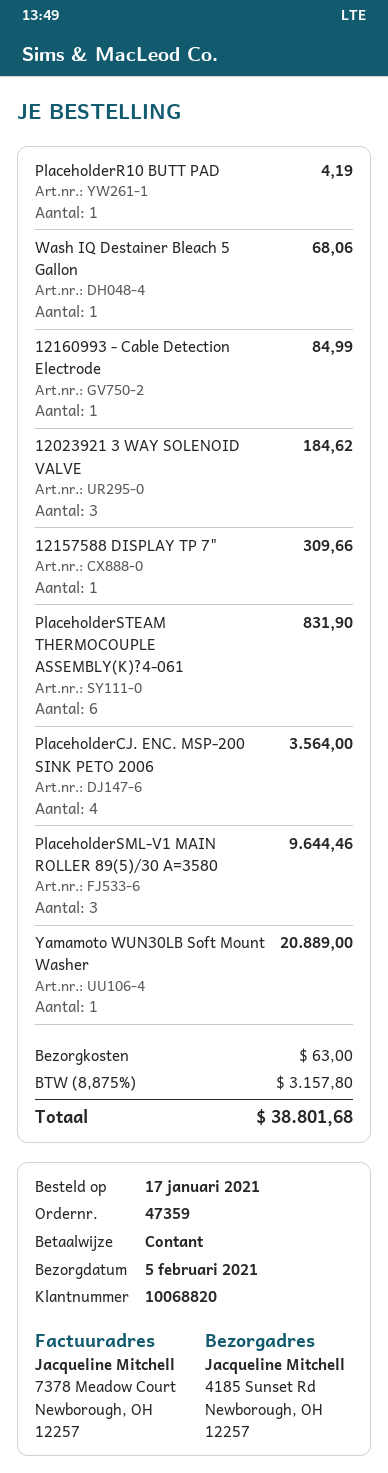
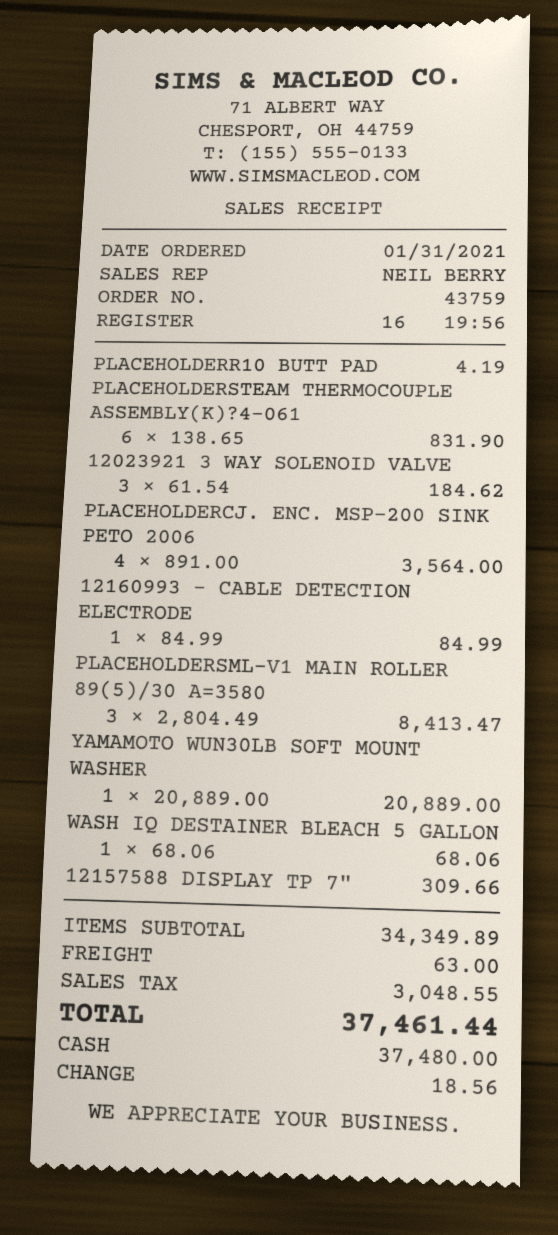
order number: 47359 -> 43759
order date: 2021-01-17 -> 2021-01-31
PlaceholderSML-V1 MAIN ROLLER 89(5)/30 A=3580: 3 for 9644.46 -> 3 for 8413.47
tax: 3157.80 -> 3048.55
total: 38801.68 -> 37461.44

